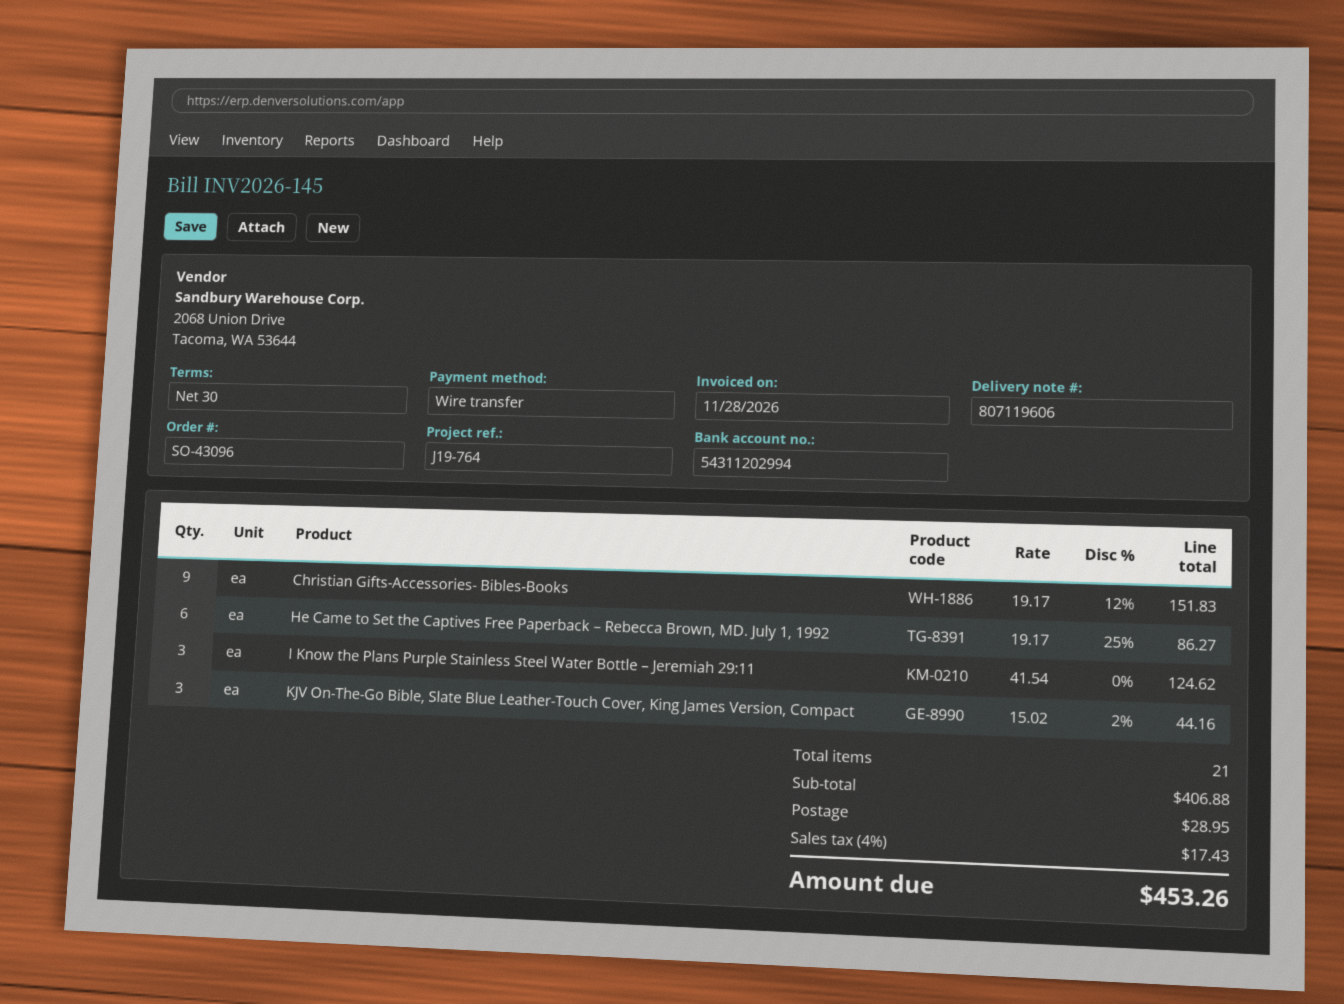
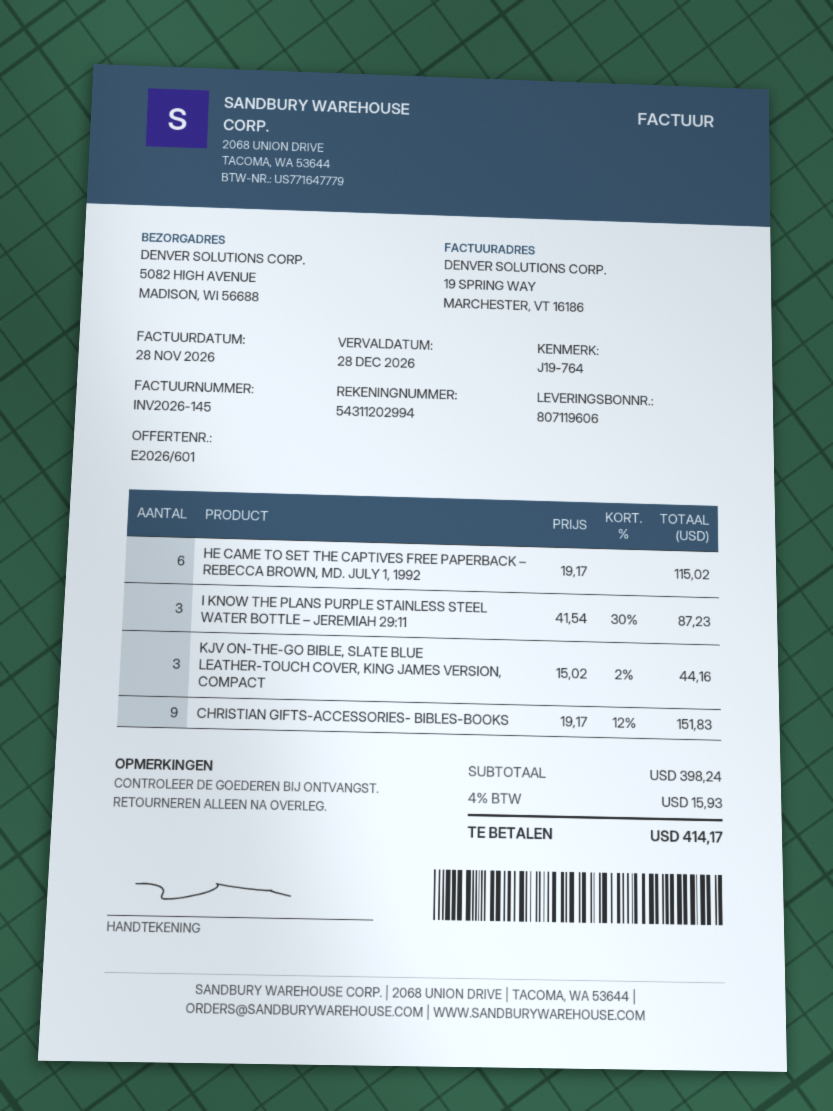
He Came to Set the Captives Free Paperback – Rebecca Brown, MD. July 1, 1992: 6 x 19.17 - 25% = 86.27 -> 6 x 19.17 = 115.02
I Know the Plans Purple Stainless Steel Water Bottle – Jeremiah 29:11: 3 x 41.54 = 124.62 -> 3 x 41.54 - 30% = 87.23
subtotal: 406.88 -> 398.24
shipping: 28.95 -> none
tax: 4% = 17.43 -> 4% = 15.93
total: 453.26 -> 414.17

